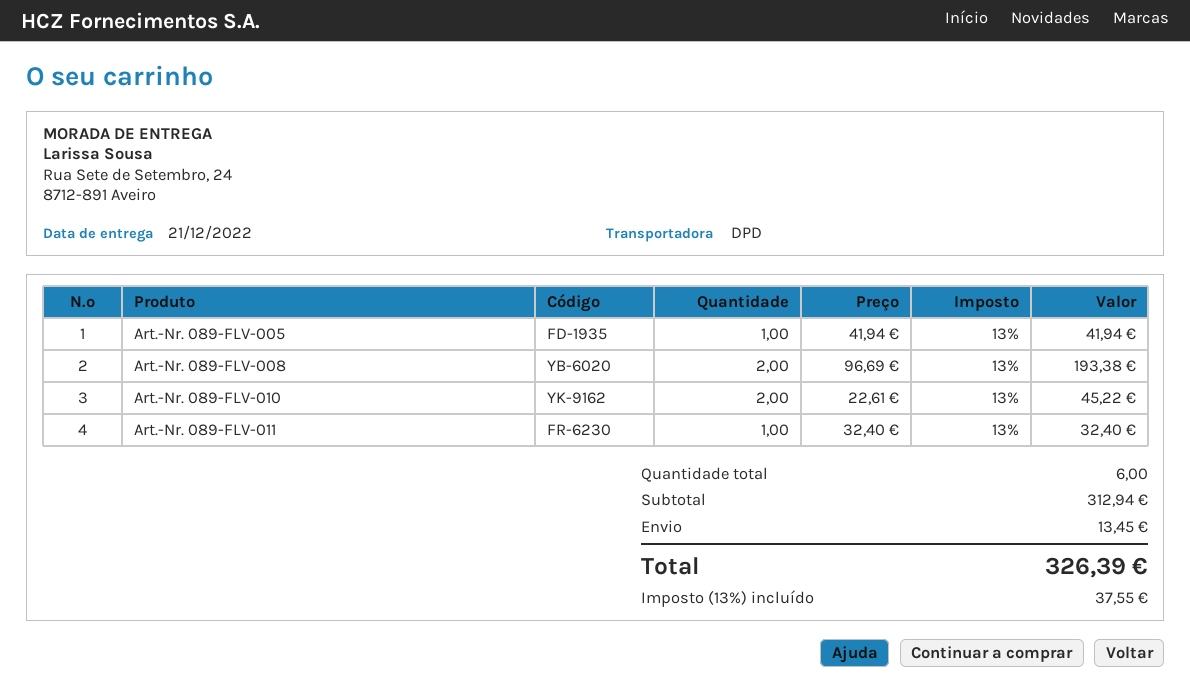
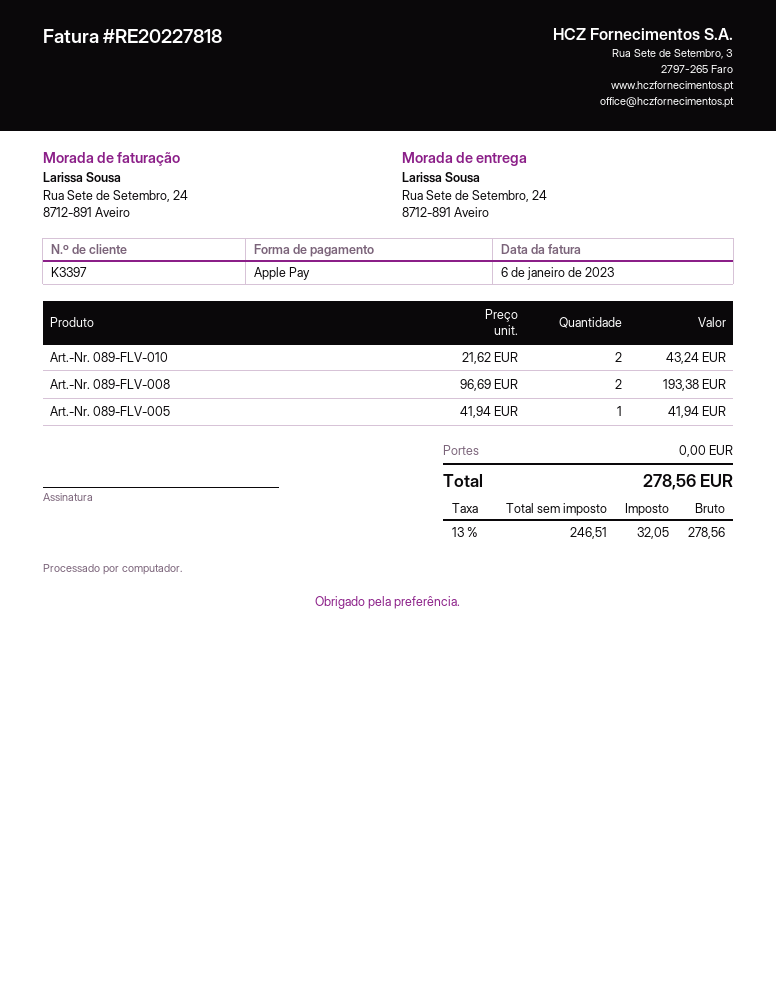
Art.-Nr. 089-FLV-010: 2 x 22.61 = 45.22 -> 2 x 21.62 = 43.24
Art.-Nr. 089-FLV-011: 1 x 32.40 = 32.40 -> none
shipping: 13.45 -> 0.00
tax: 13% = 37.55 -> 13% = 32.05
total: 326.39 -> 278.56

